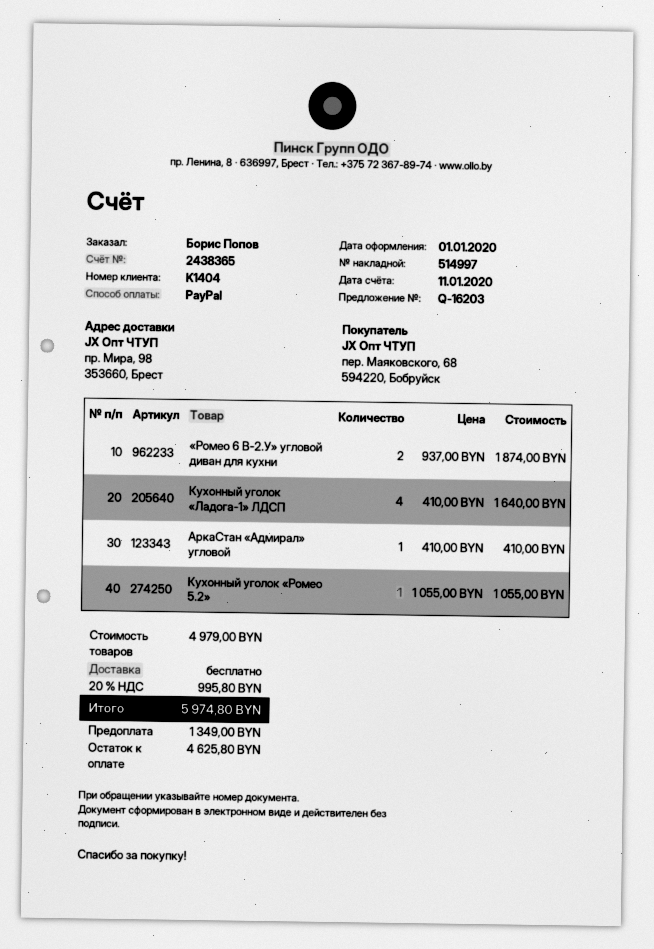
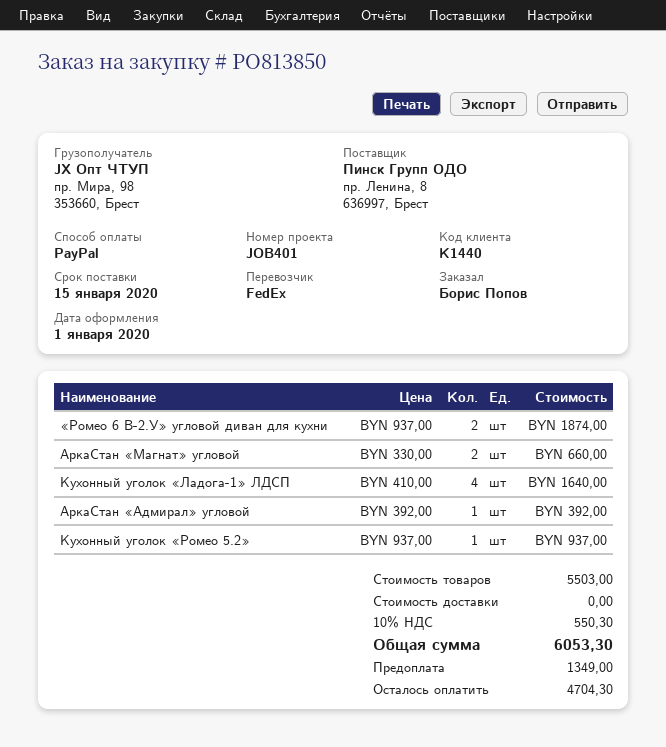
customer number: K1404 -> K1440
АркаСтан «Адмирал» угловой: 1 x 410.00 = 410.00 -> 1 x 392.00 = 392.00
Кухонный уголок «Ромео 5.2»: 1 x 1055.00 = 1055.00 -> 1 x 937.00 = 937.00
АркаСтан «Магнат» угловой: none -> 2 x 330.00 = 660.00
subtotal: 4979.00 -> 5503.00
tax: 20% = 995.80 -> 10% = 550.30
total: 5974.80 -> 6053.30
balance: 4625.80 -> 4704.30

